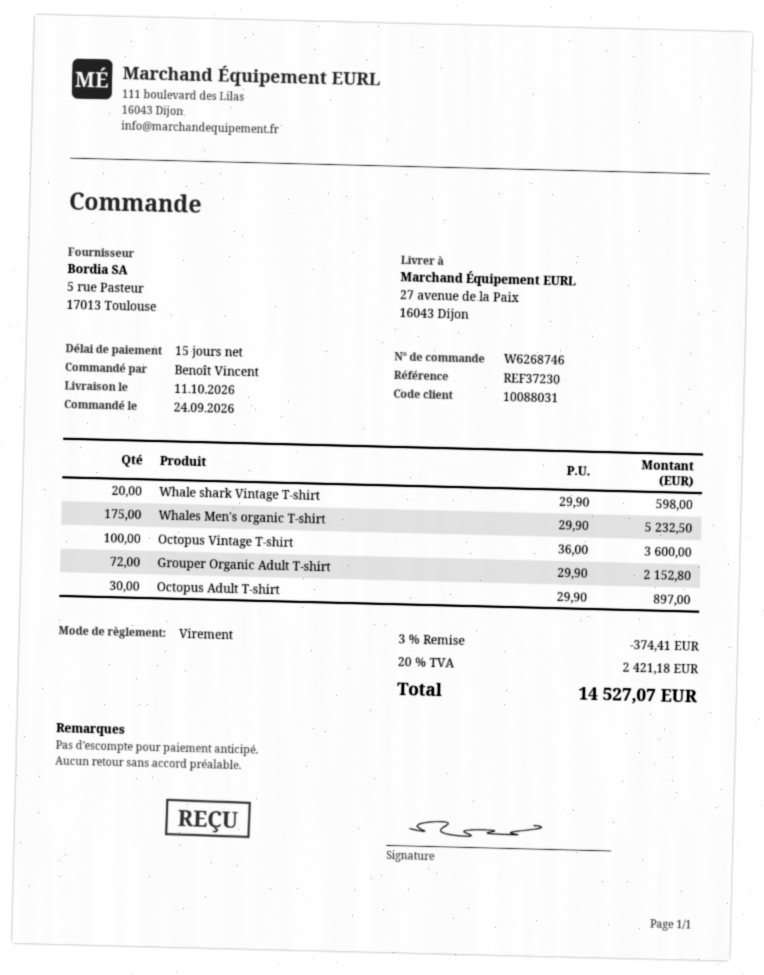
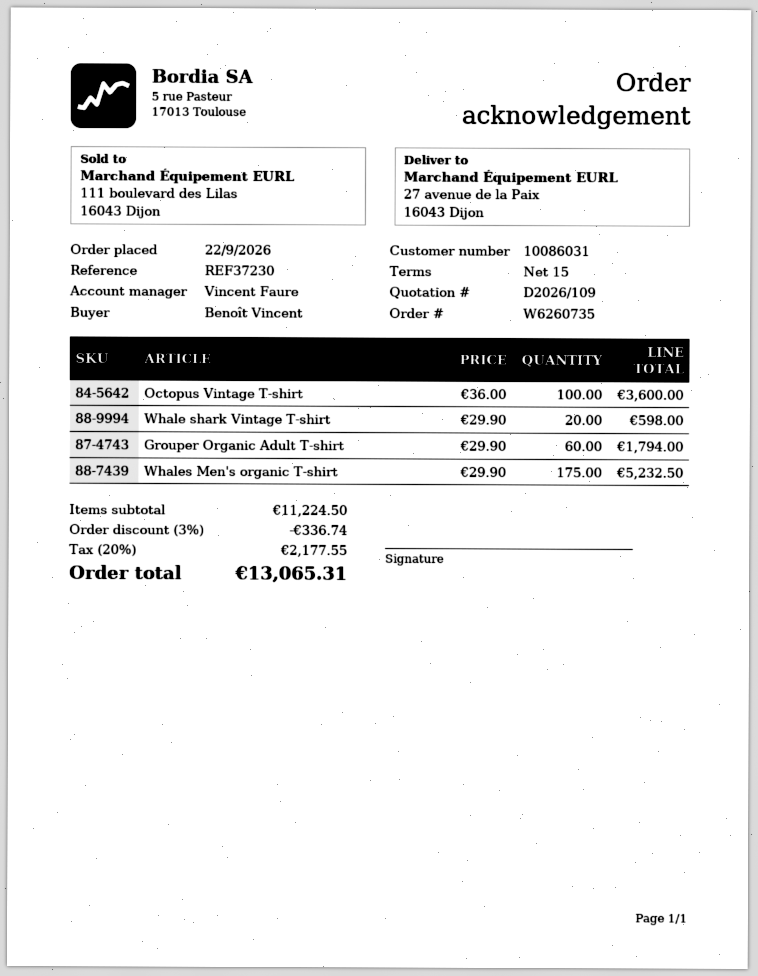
order number: W6268746 -> W6260735
order date: 2026-09-24 -> 2026-09-22
customer number: 10088031 -> 10086031
Grouper Organic Adult T-shirt: 72 x 29.90 = 2152.80 -> 60 x 29.90 = 1794.00
Octopus Adult T-shirt: 30 x 29.90 = 897.00 -> none
discount: 3% = 374.41 -> 3% = 336.74
tax: 20% = 2421.18 -> 20% = 2177.55
total: 14527.07 -> 13065.31

